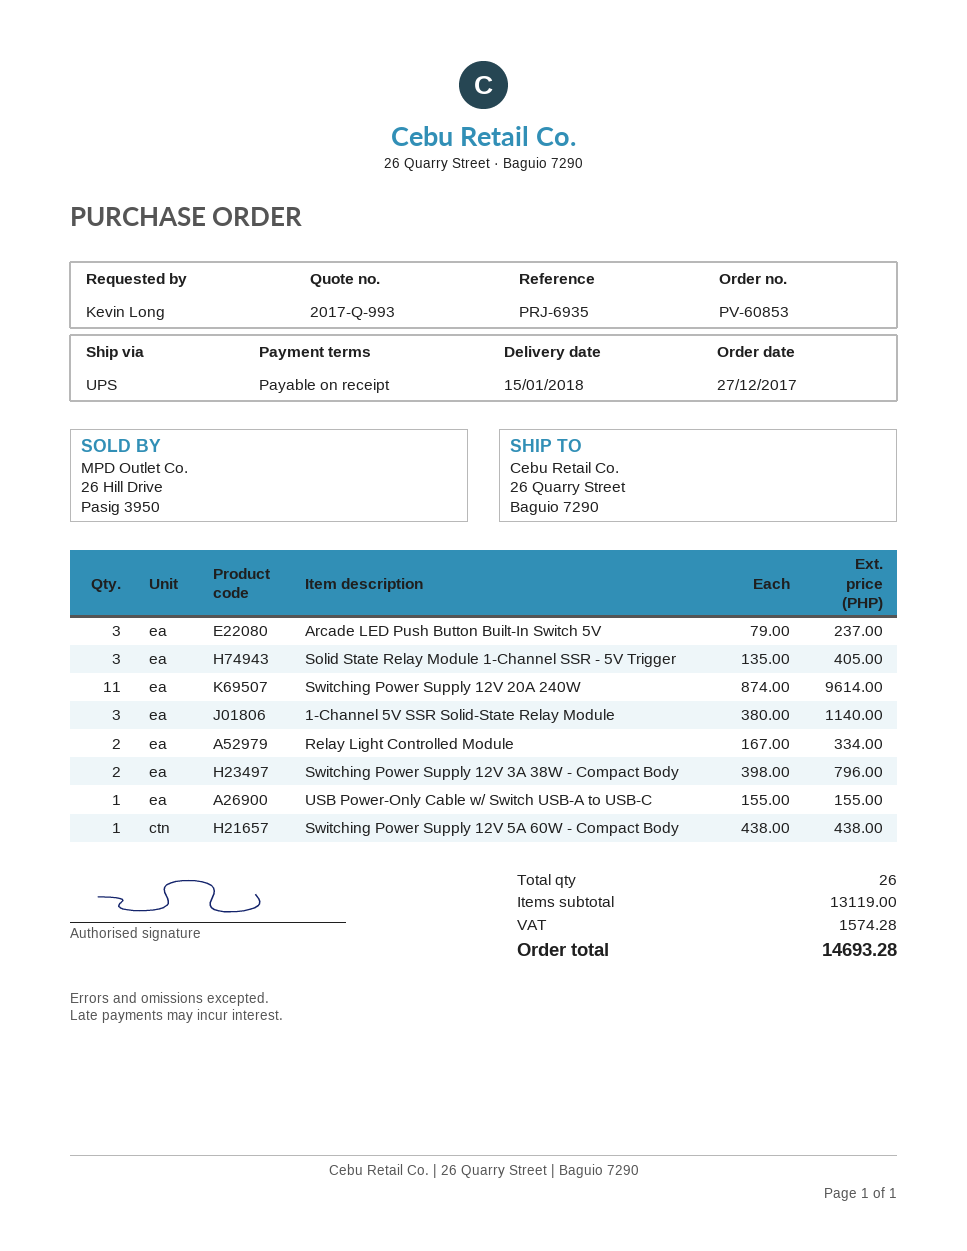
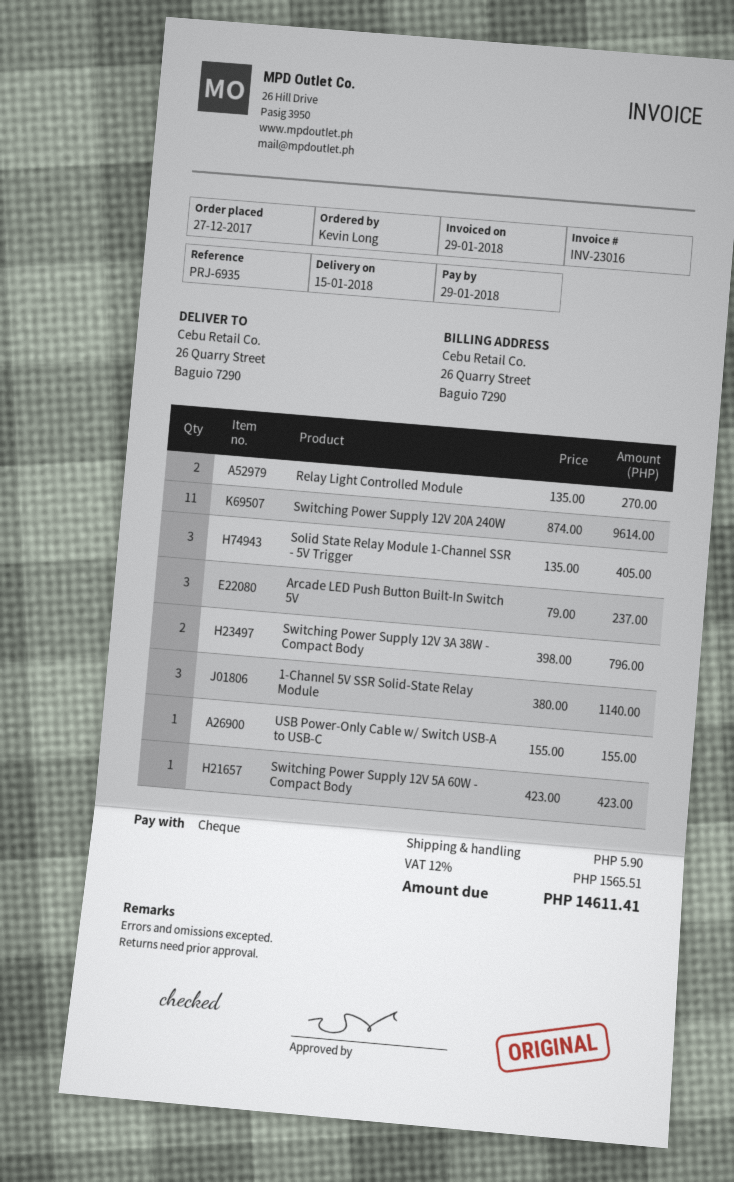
Relay Light Controlled Module: 2 x 167.00 = 334.00 -> 2 x 135.00 = 270.00
Switching Power Supply 12V 5A 60W - Compact Body: 1 x 438.00 = 438.00 -> 1 x 423.00 = 423.00
shipping: none -> 5.90
tax: 1574.28 -> 1565.51
total: 14693.28 -> 14611.41

